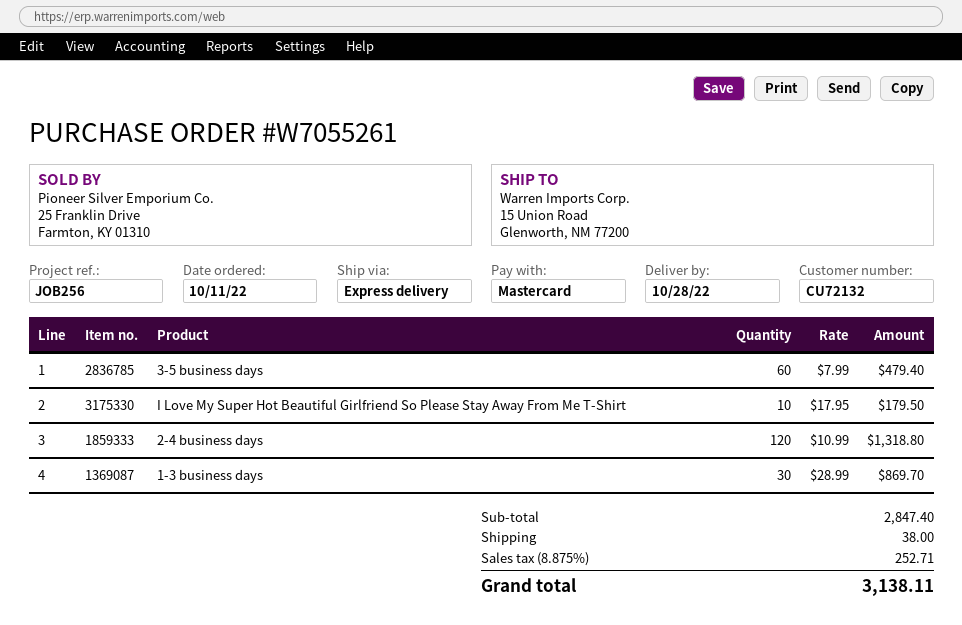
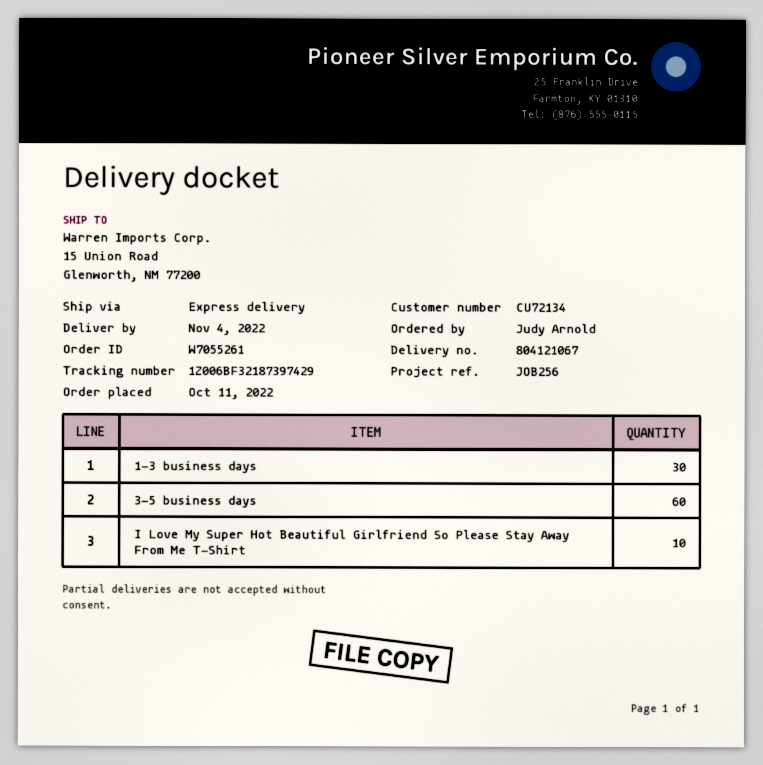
delivery date: 2022-10-28 -> 2022-11-04
customer number: CU72132 -> CU72134
2-4 business days: 120 -> none

